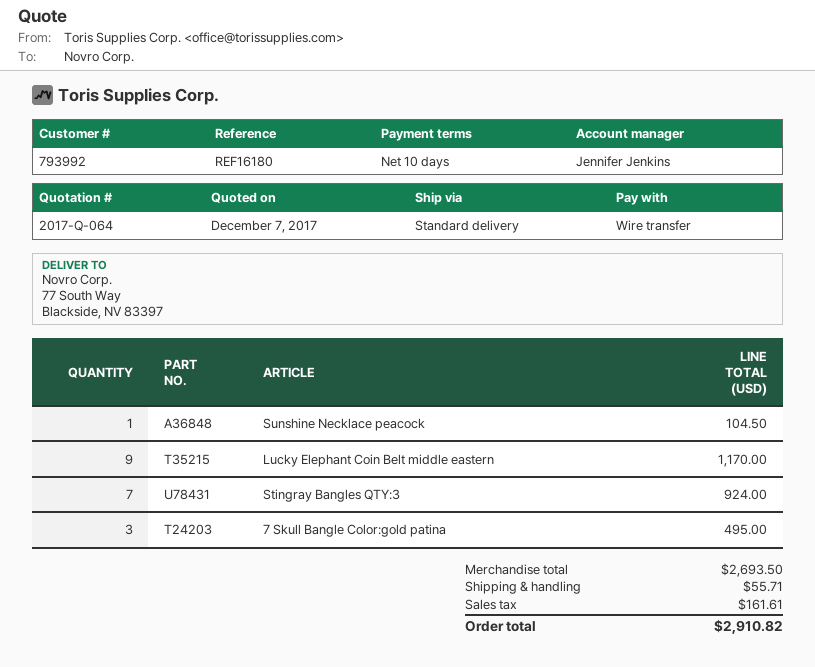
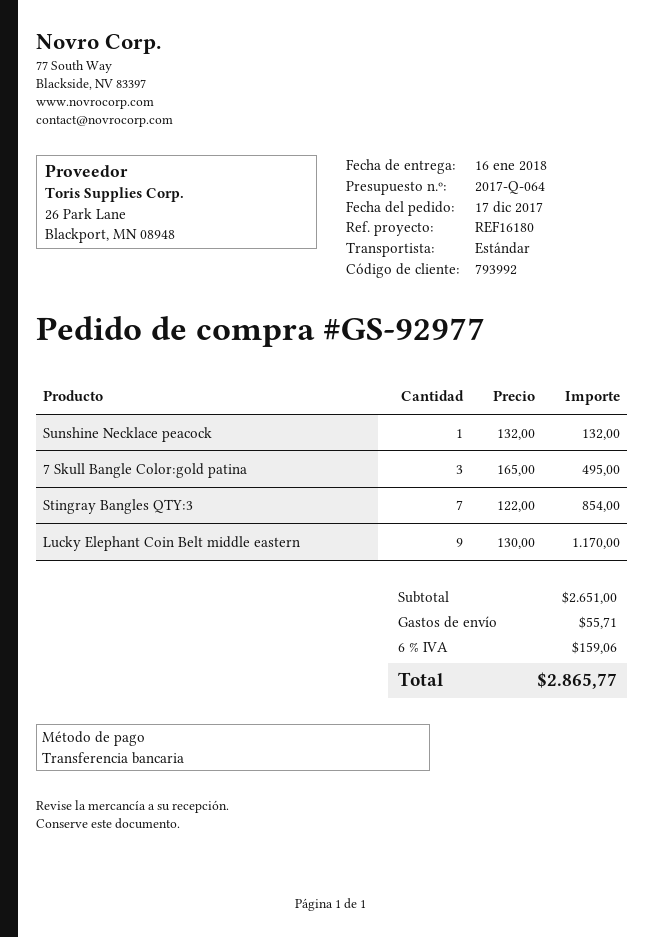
Sunshine Necklace peacock: 1 for 104.50 -> 1 for 132.00
Stingray Bangles QTY:3: 7 for 924.00 -> 7 for 854.00
subtotal: 2693.50 -> 2651.00
tax: 161.61 -> 159.06
total: 2910.82 -> 2865.77

